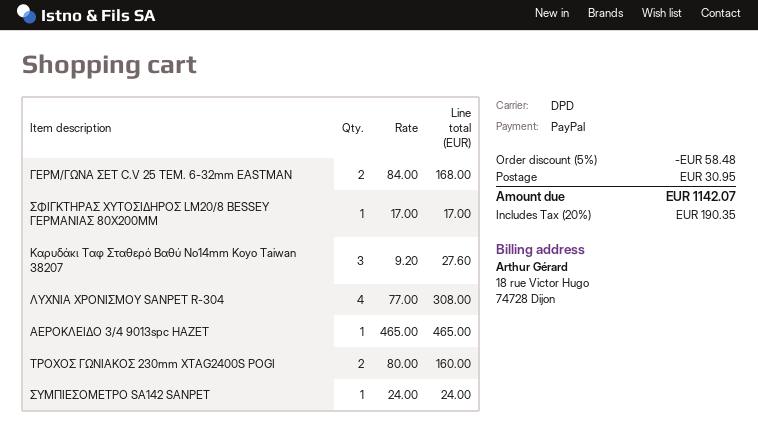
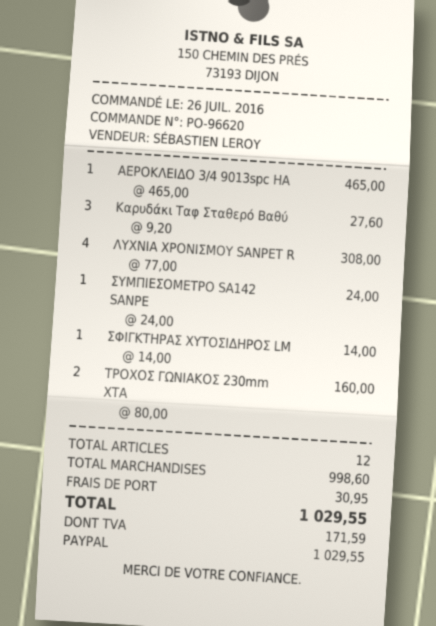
ΓΕΡΜ/ΓΩΝΑ ΣΕΤ C.V 25 TΕΜ. 6-32mm EASTMAN: 2 x 84.00 = 168.00 -> none
ΣΦΙΓΚΤΗΡΑΣ ΧΥΤΟΣΙΔΗΡΟΣ LM20/8 BESSEY ΓΕΡΜΑΝΙΑΣ 80X200MM: 1 x 17.00 = 17.00 -> 1 x 14.00 = 14.00
discount: 5% = 58.48 -> none
tax: 190.35 -> 171.59
total: 1142.07 -> 1029.55

